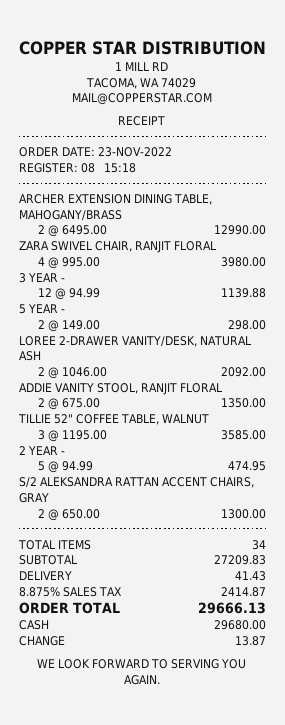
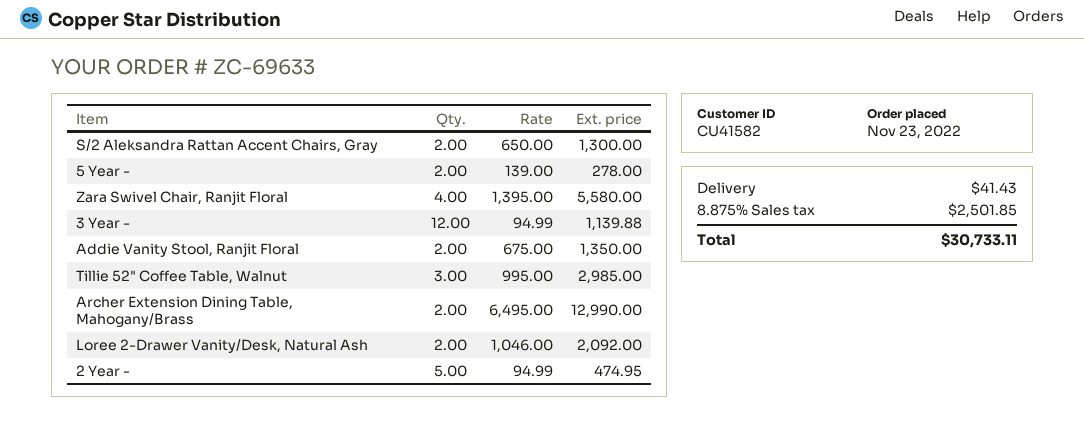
ZARA SWIVEL CHAIR, RANJIT FLORAL: 4 x 995.00 = 3980.00 -> 4 x 1395.00 = 5580.00
5 YEAR -: 2 x 149.00 = 298.00 -> 2 x 139.00 = 278.00
TILLIE 52" COFFEE TABLE, WALNUT: 3 x 1195.00 = 3585.00 -> 3 x 995.00 = 2985.00
tax: 8.875% = 2414.87 -> 8.875% = 2501.85
total: 29666.13 -> 30733.11

